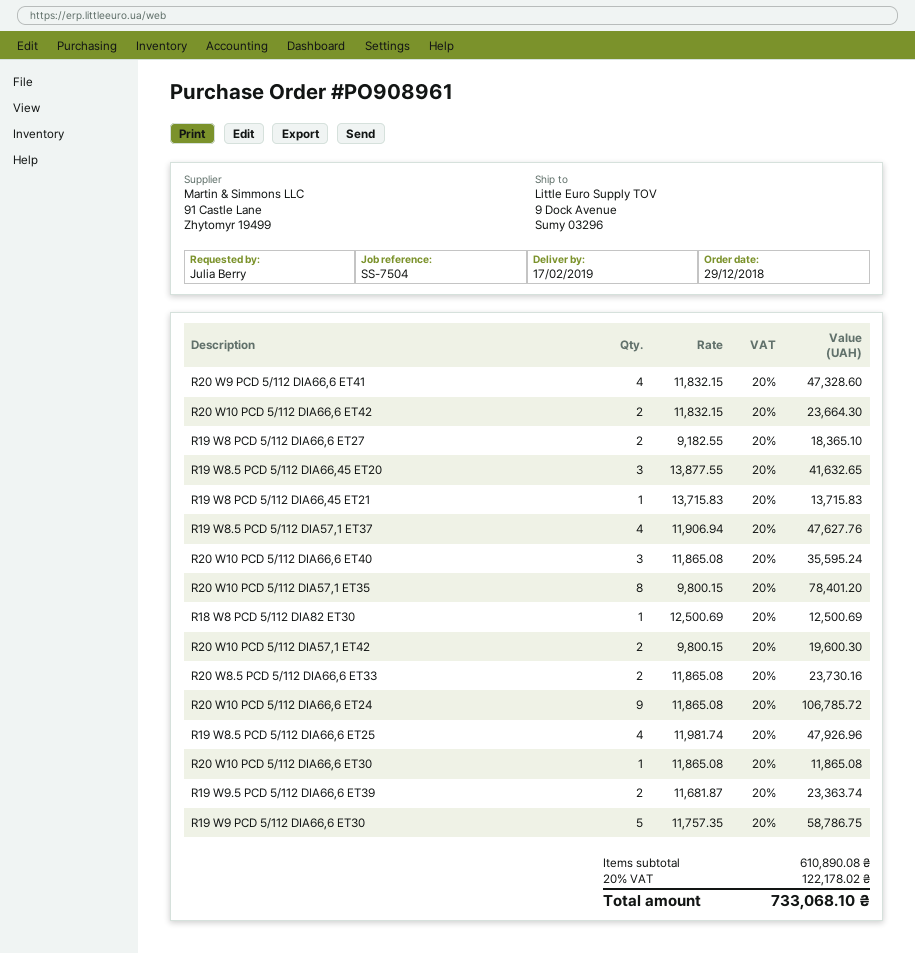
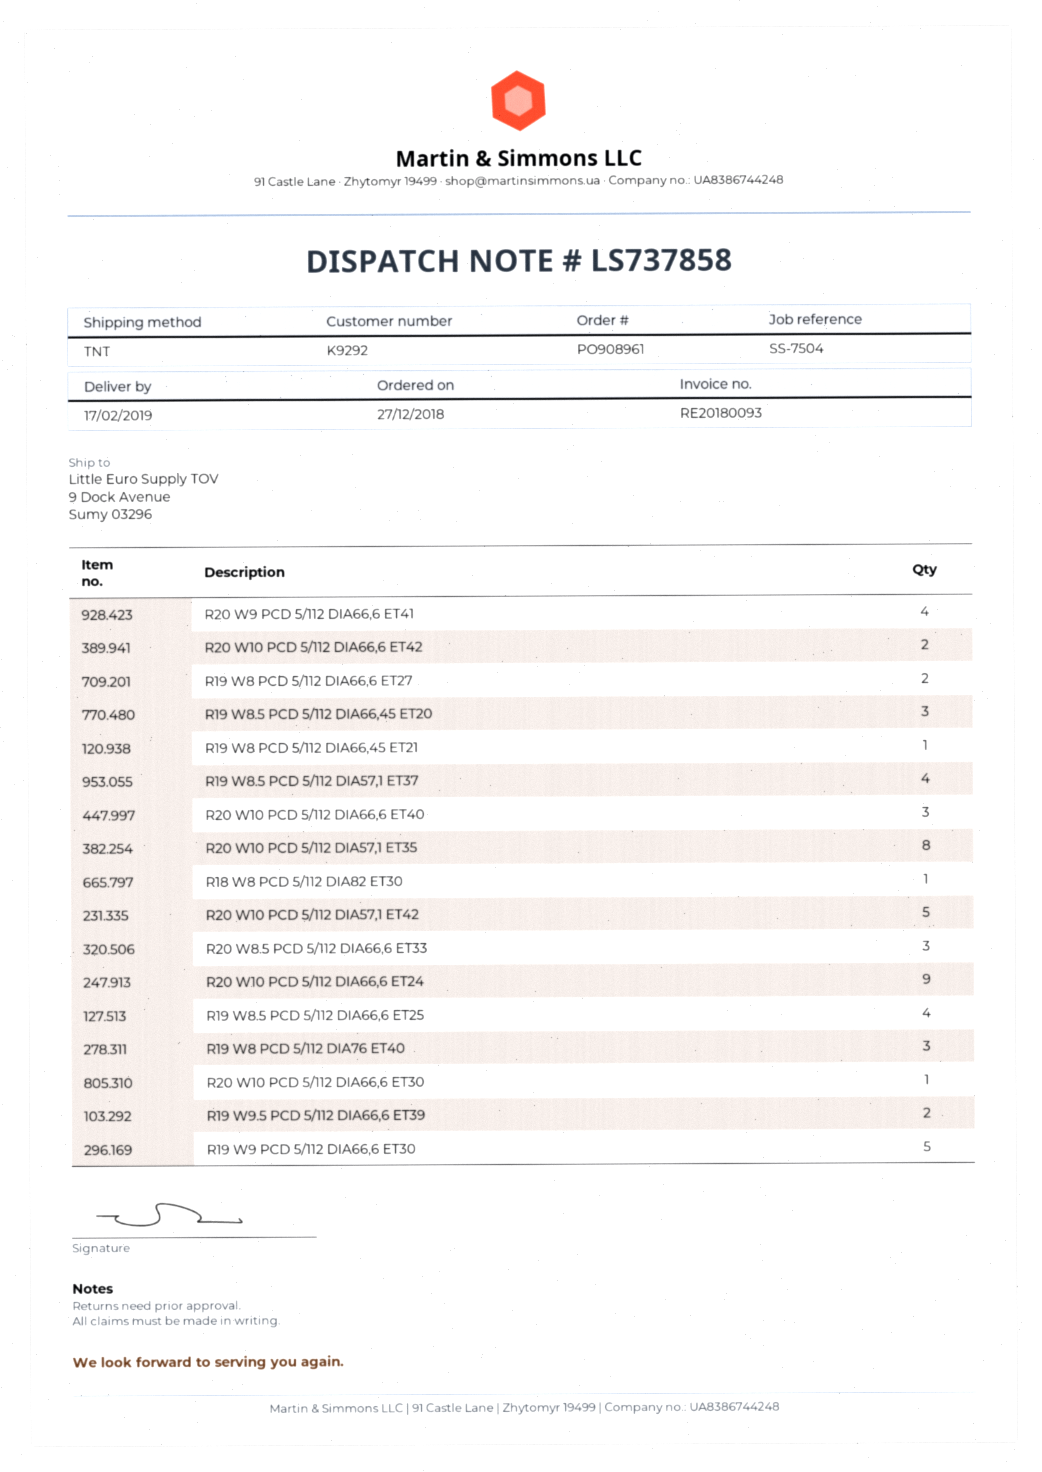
order date: 2018-12-29 -> 2018-12-27
R20 W10 PCD 5/112 DIA57,1 ET42: 2 -> 5
R20 W8.5 PCD 5/112 DIA66,6 ET33: 2 -> 3
R19 W8 PCD 5/112 DIA76 ET40: none -> 3

